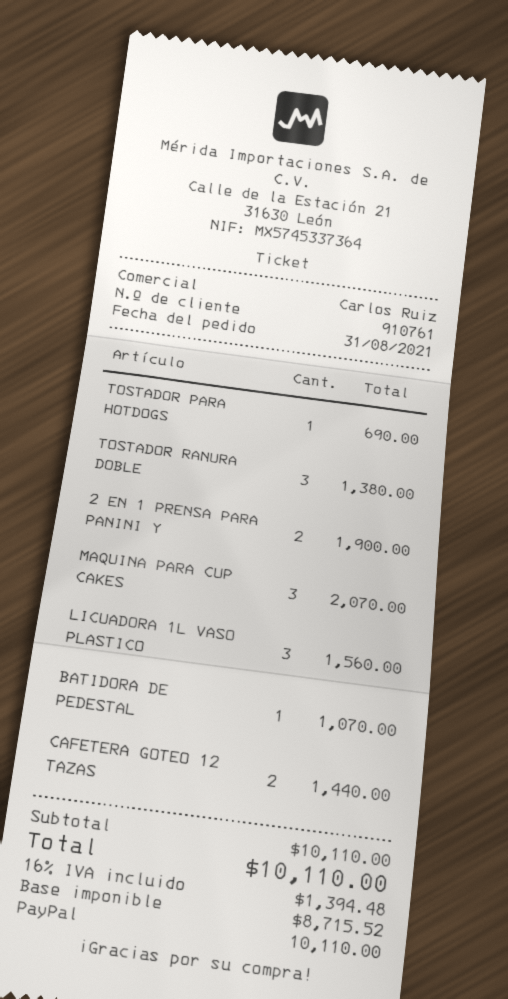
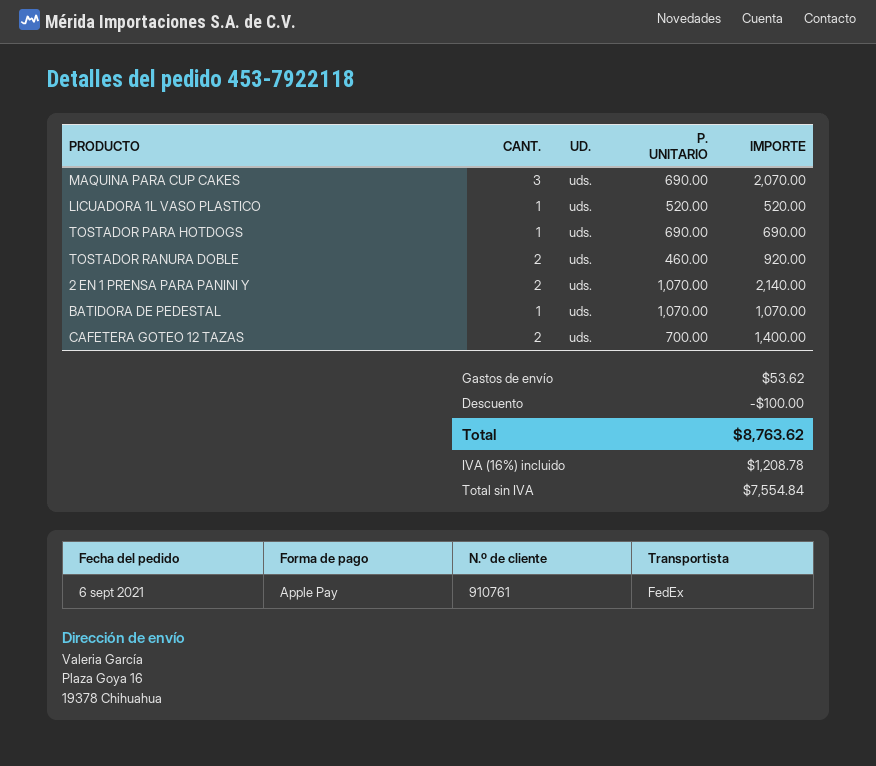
order date: 2021-08-31 -> 2021-09-06
payment method: PayPal -> Apple Pay
TOSTADOR RANURA DOBLE: 3 for 1380.00 -> 2 for 920.00
2 EN 1 PRENSA PARA PANINI Y: 2 for 1900.00 -> 2 for 2140.00
LICUADORA 1L VASO PLASTICO: 3 for 1560.00 -> 1 for 520.00
CAFETERA GOTEO 12 TAZAS: 2 for 1440.00 -> 2 for 1400.00
discount: none -> 100.00
shipping: none -> 53.62
net: 8715.52 -> 7554.84
tax: 16% = 1394.48 -> 16% = 1208.78
total: 10110.00 -> 8763.62

